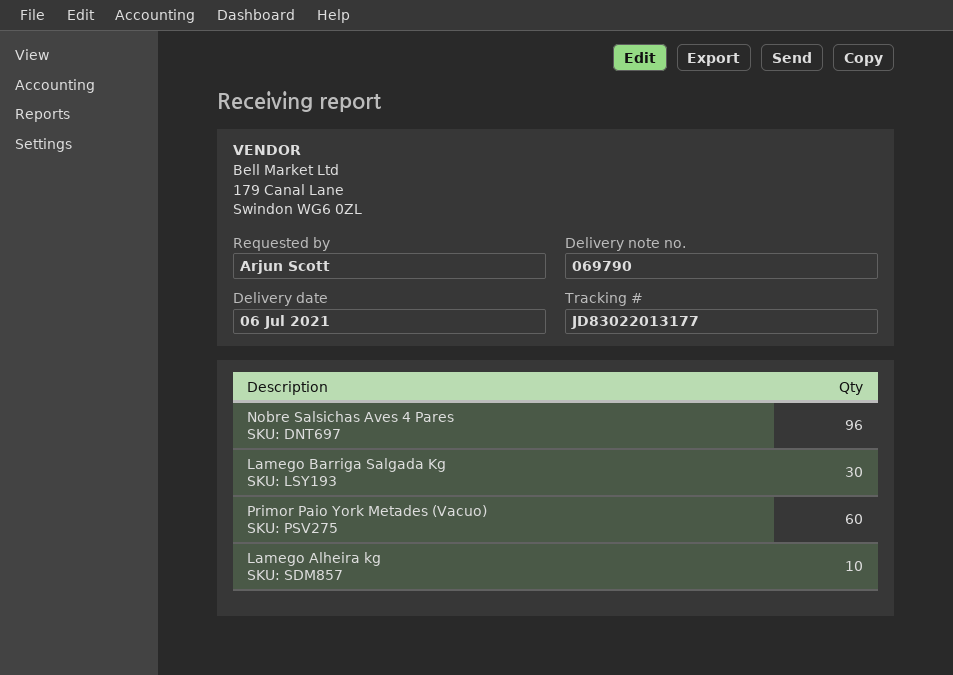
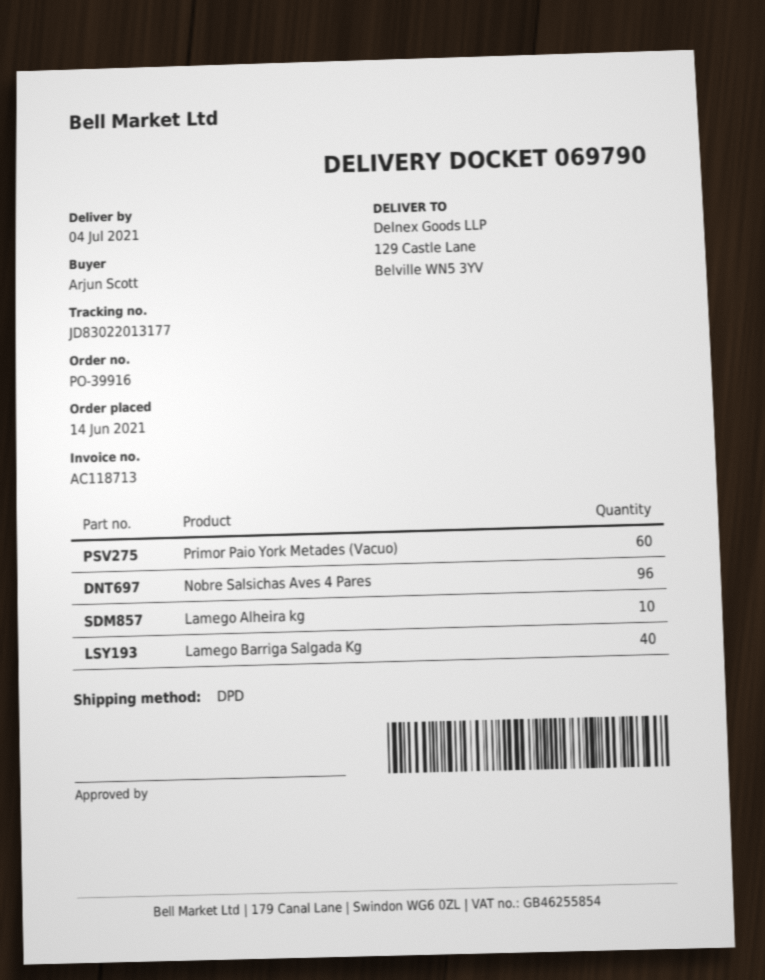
delivery date: 2021-07-06 -> 2021-07-04
Lamego Barriga Salgada Kg: 30 -> 40

